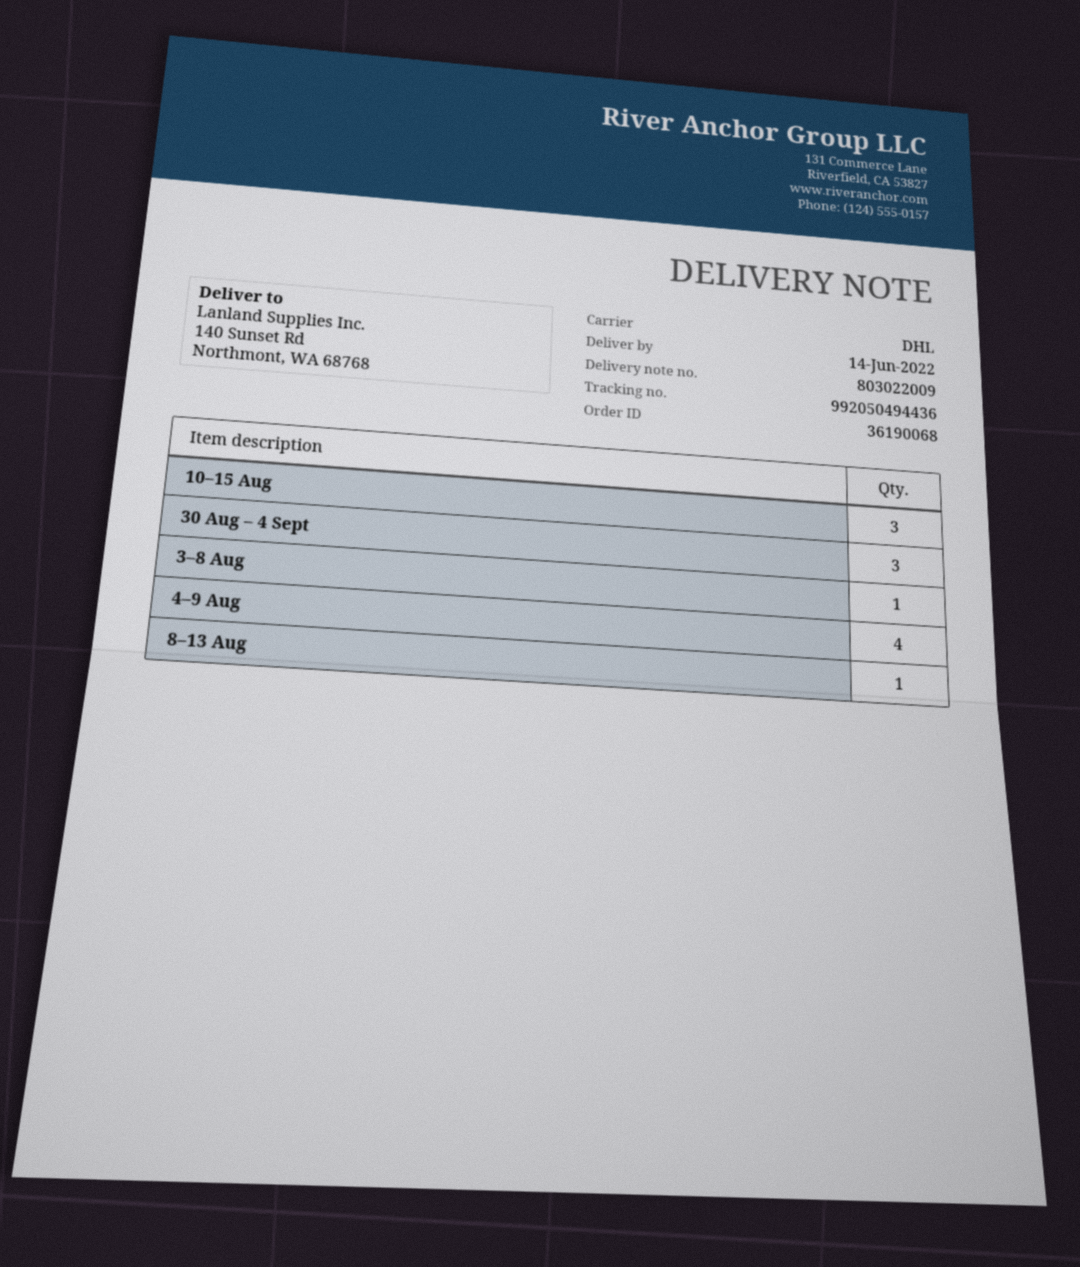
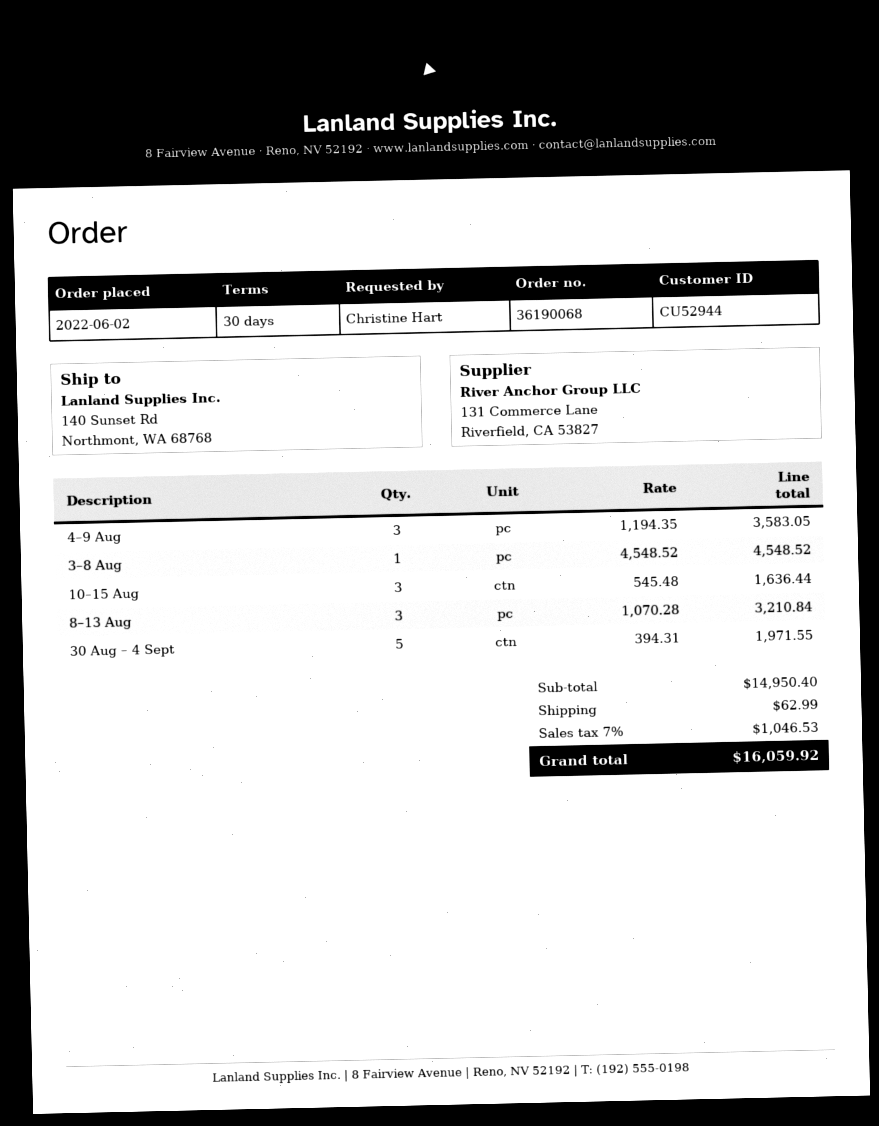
30 Aug – 4 Sept: 3 -> 5
4–9 Aug: 4 -> 3
8–13 Aug: 1 -> 3

